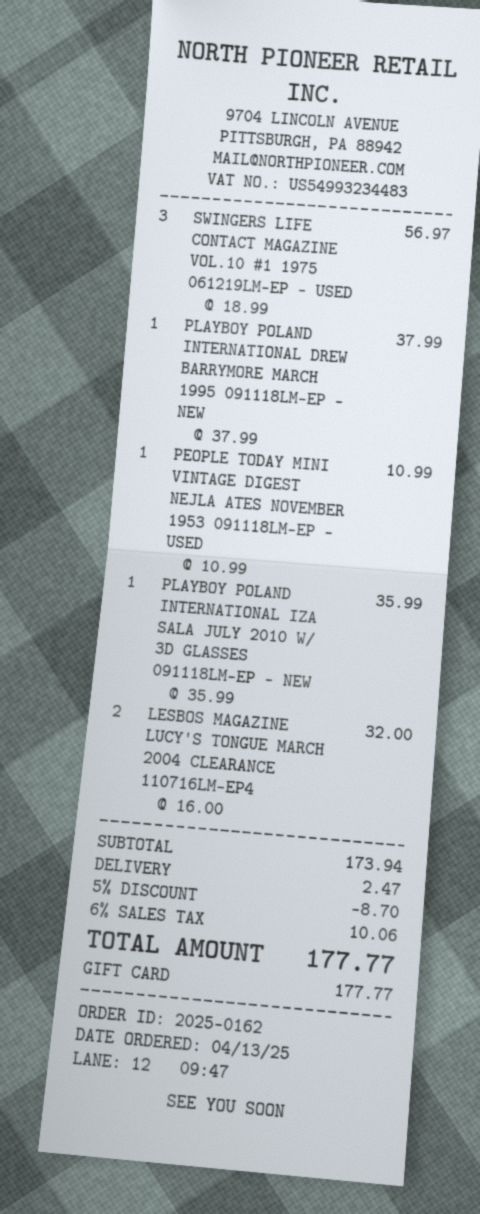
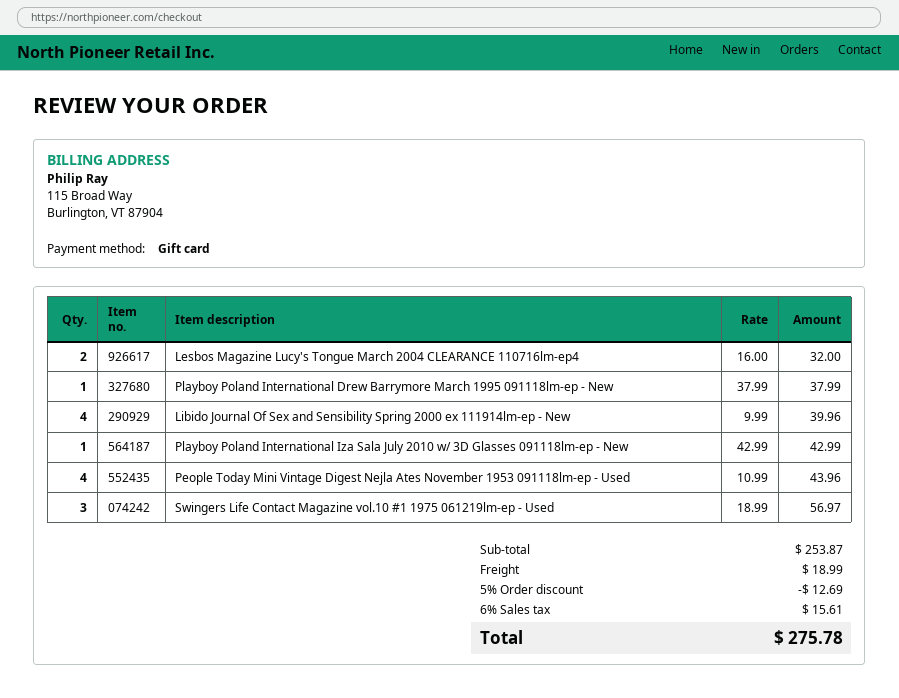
PEOPLE TODAY MINI VINTAGE DIGEST NEJLA ATES NOVEMBER 1953 091118LM-EP - USED: 1 x 10.99 = 10.99 -> 4 x 10.99 = 43.96
PLAYBOY POLAND INTERNATIONAL IZA SALA JULY 2010 W/ 3D GLASSES 091118LM-EP - NEW: 1 x 35.99 = 35.99 -> 1 x 42.99 = 42.99
Libido Journal Of Sex and Sensibility Spring 2000 ex 111914lm-ep - New: none -> 4 x 9.99 = 39.96
subtotal: 173.94 -> 253.87
discount: 5% = 8.70 -> 5% = 12.69
shipping: 2.47 -> 18.99
tax: 6% = 10.06 -> 6% = 15.61
total: 177.77 -> 275.78

